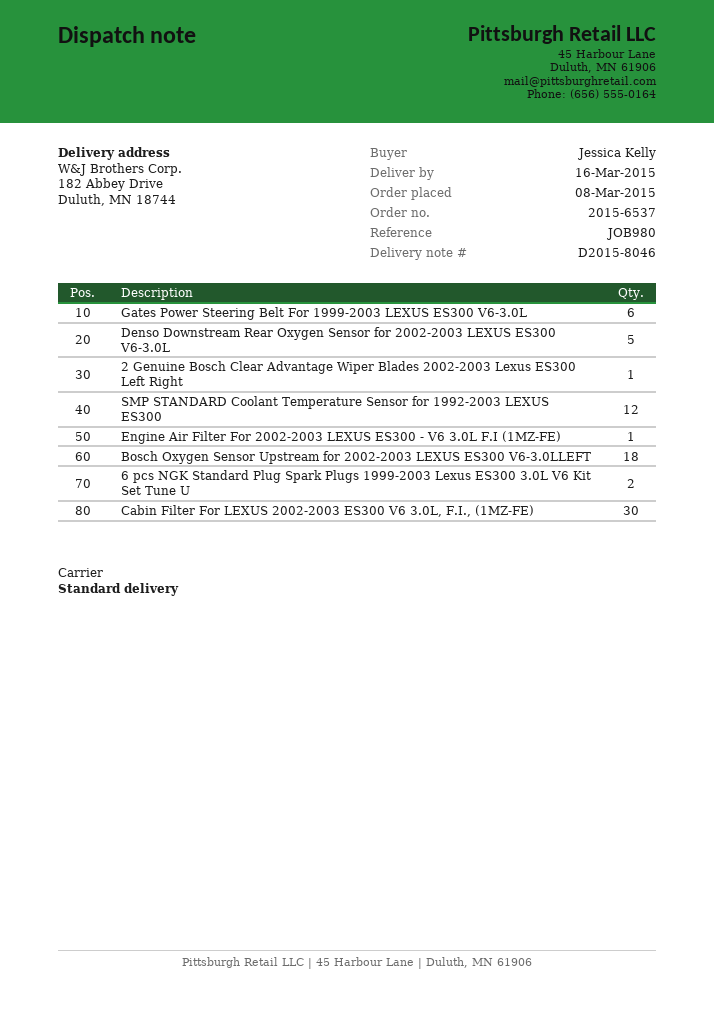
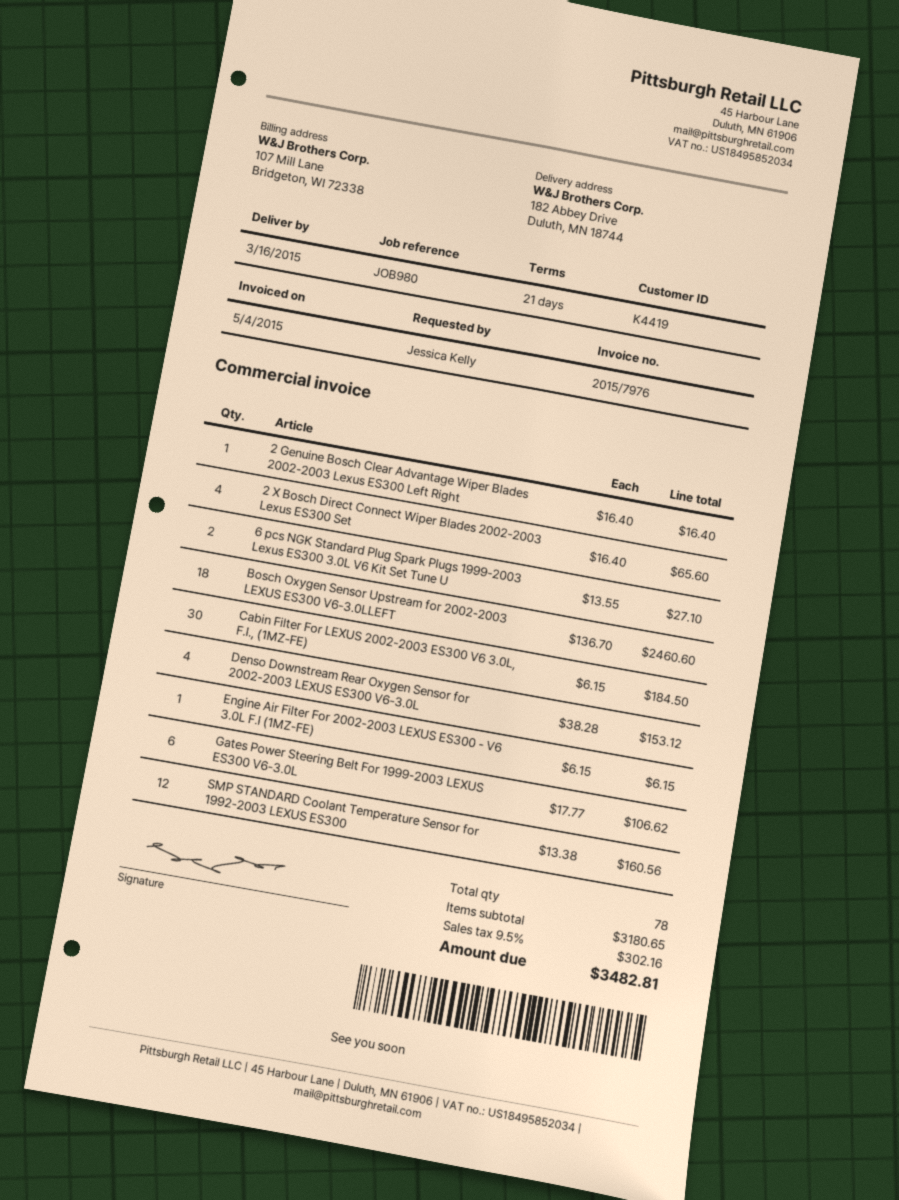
Denso Downstream Rear Oxygen Sensor for 2002-2003 LEXUS ES300 V6-3.0L: 5 -> 4
2 X Bosch Direct Connect Wiper Blades 2002-2003 Lexus ES300 Set: none -> 4

